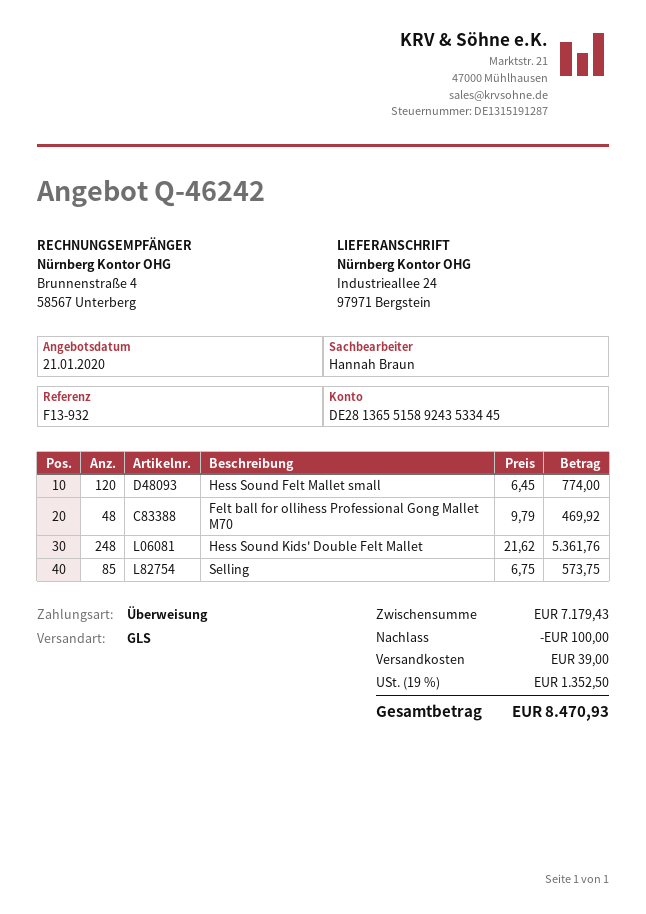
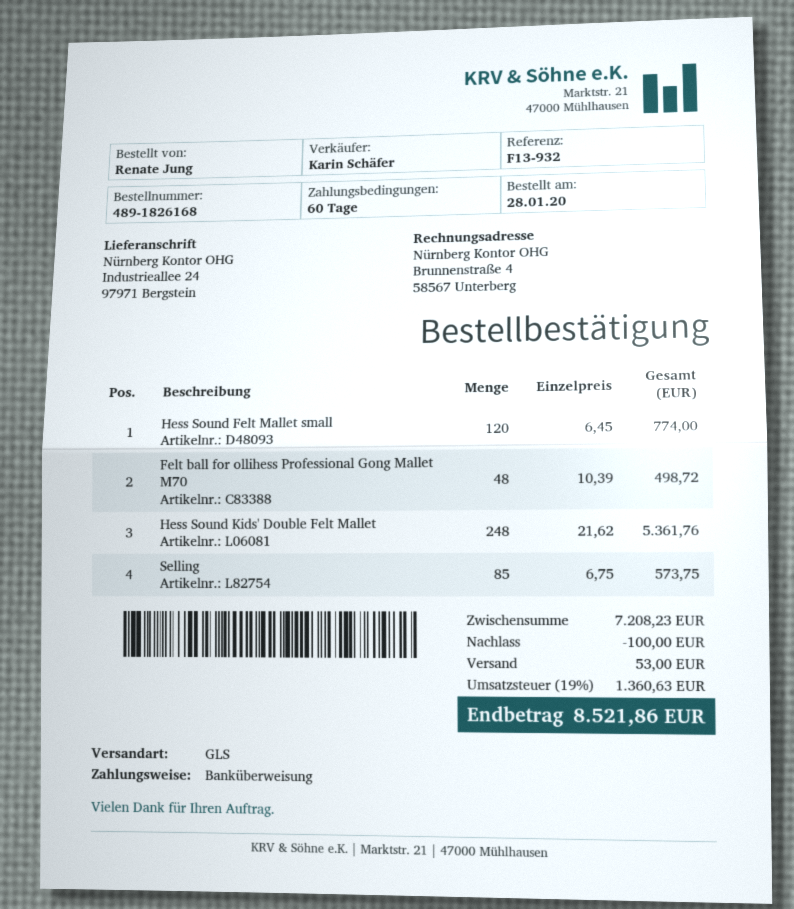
sales rep: Hannah Braun -> Karin Schäfer
Felt ball for ollihess Professional Gong Mallet M70: 48 x 9.79 = 469.92 -> 48 x 10.39 = 498.72
subtotal: 7179.43 -> 7208.23
shipping: 39.00 -> 53.00
tax: 19% = 1352.50 -> 19% = 1360.63
total: 8470.93 -> 8521.86

